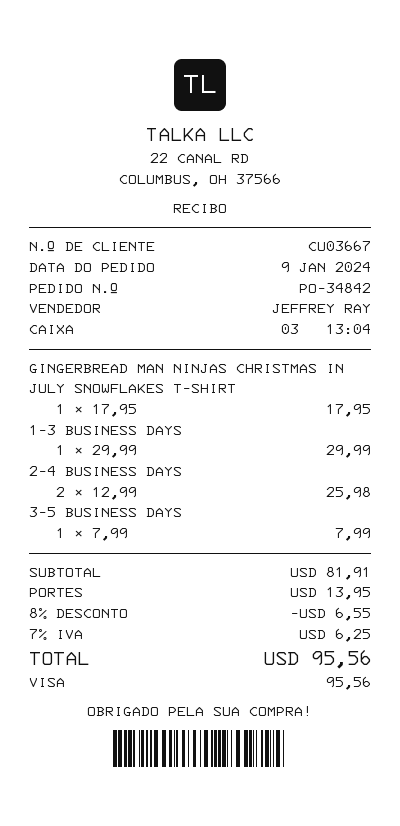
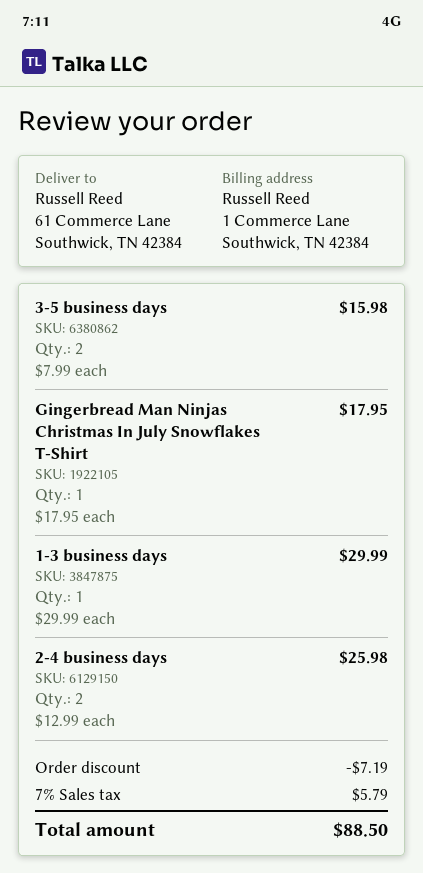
3-5 BUSINESS DAYS: 1 x 7.99 = 7.99 -> 2 x 7.99 = 15.98
discount: 6.55 -> 7.19
shipping: 13.95 -> none
tax: 7% = 6.25 -> 7% = 5.79
total: 95.56 -> 88.50

